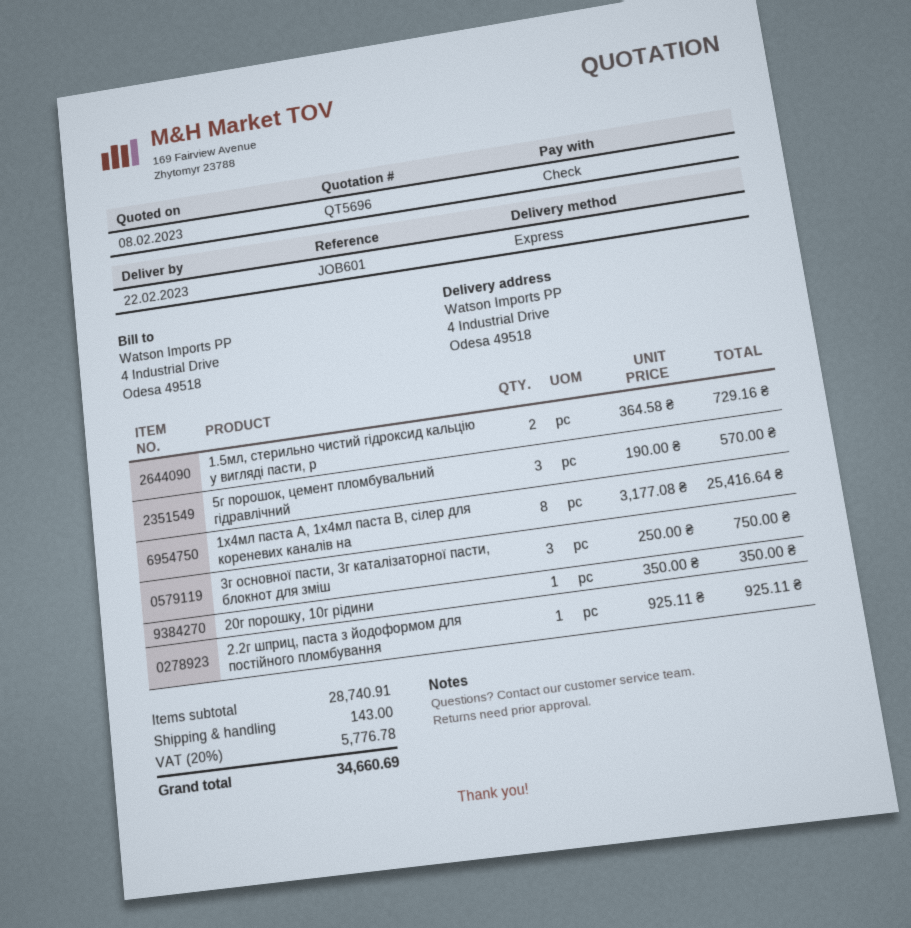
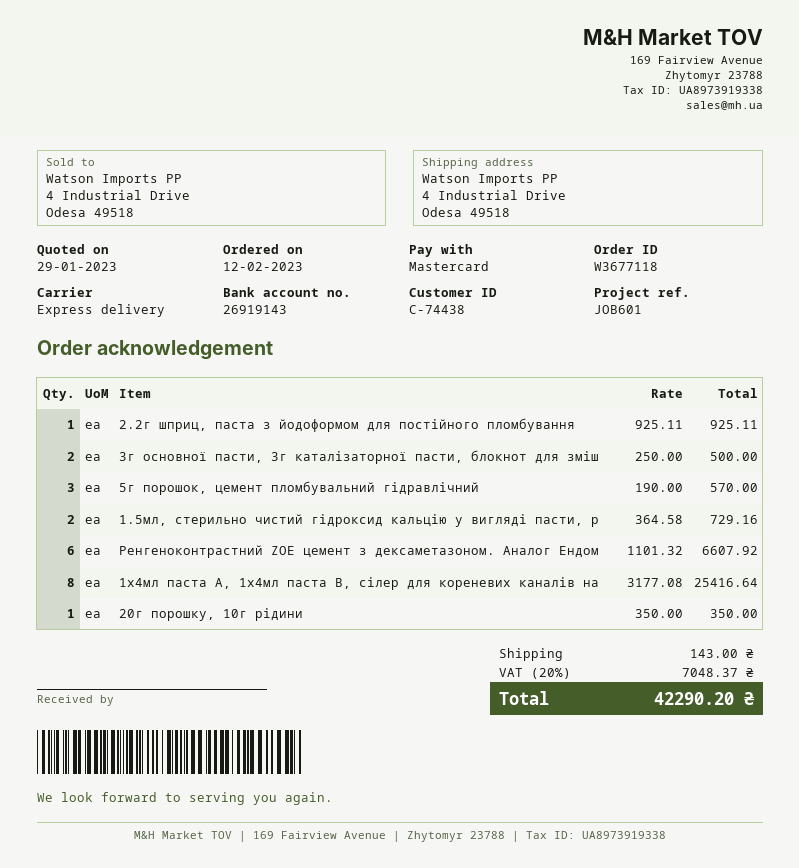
quote date: 2023-02-08 -> 2023-01-29
payment method: cheque -> Mastercard
3г основної пасти, 3г каталізаторної пасти, блокнот для зміш: 3 x 250.00 = 750.00 -> 2 x 250.00 = 500.00
Ренгеноконтрастний ZOE цемент з дексаметазоном. Аналог Ендом: none -> 6 x 1101.32 = 6607.92
tax: 20% = 5776.78 -> 20% = 7048.37
total: 34660.69 -> 42290.20

